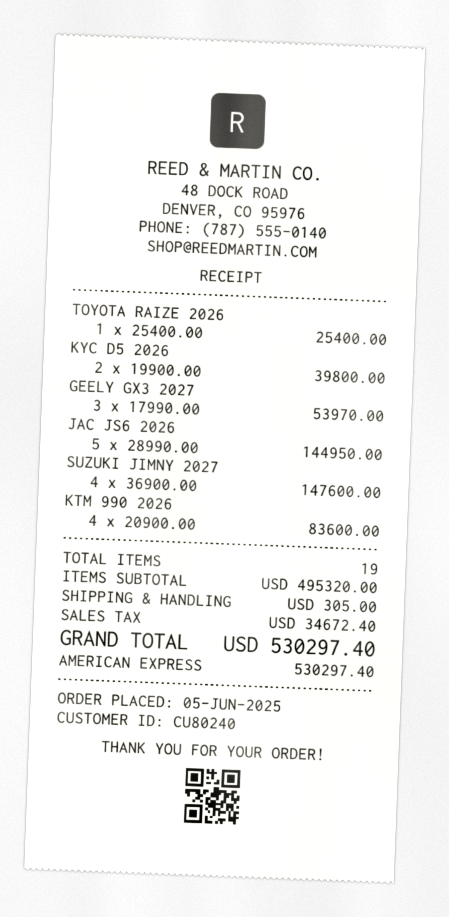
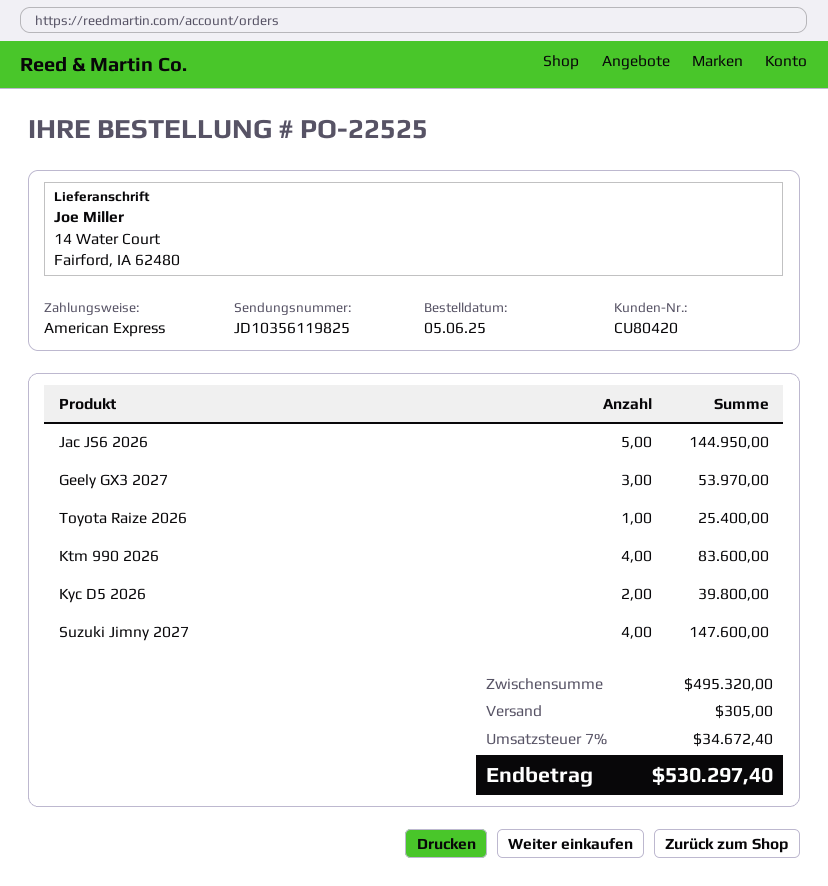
customer number: CU80240 -> CU80420

